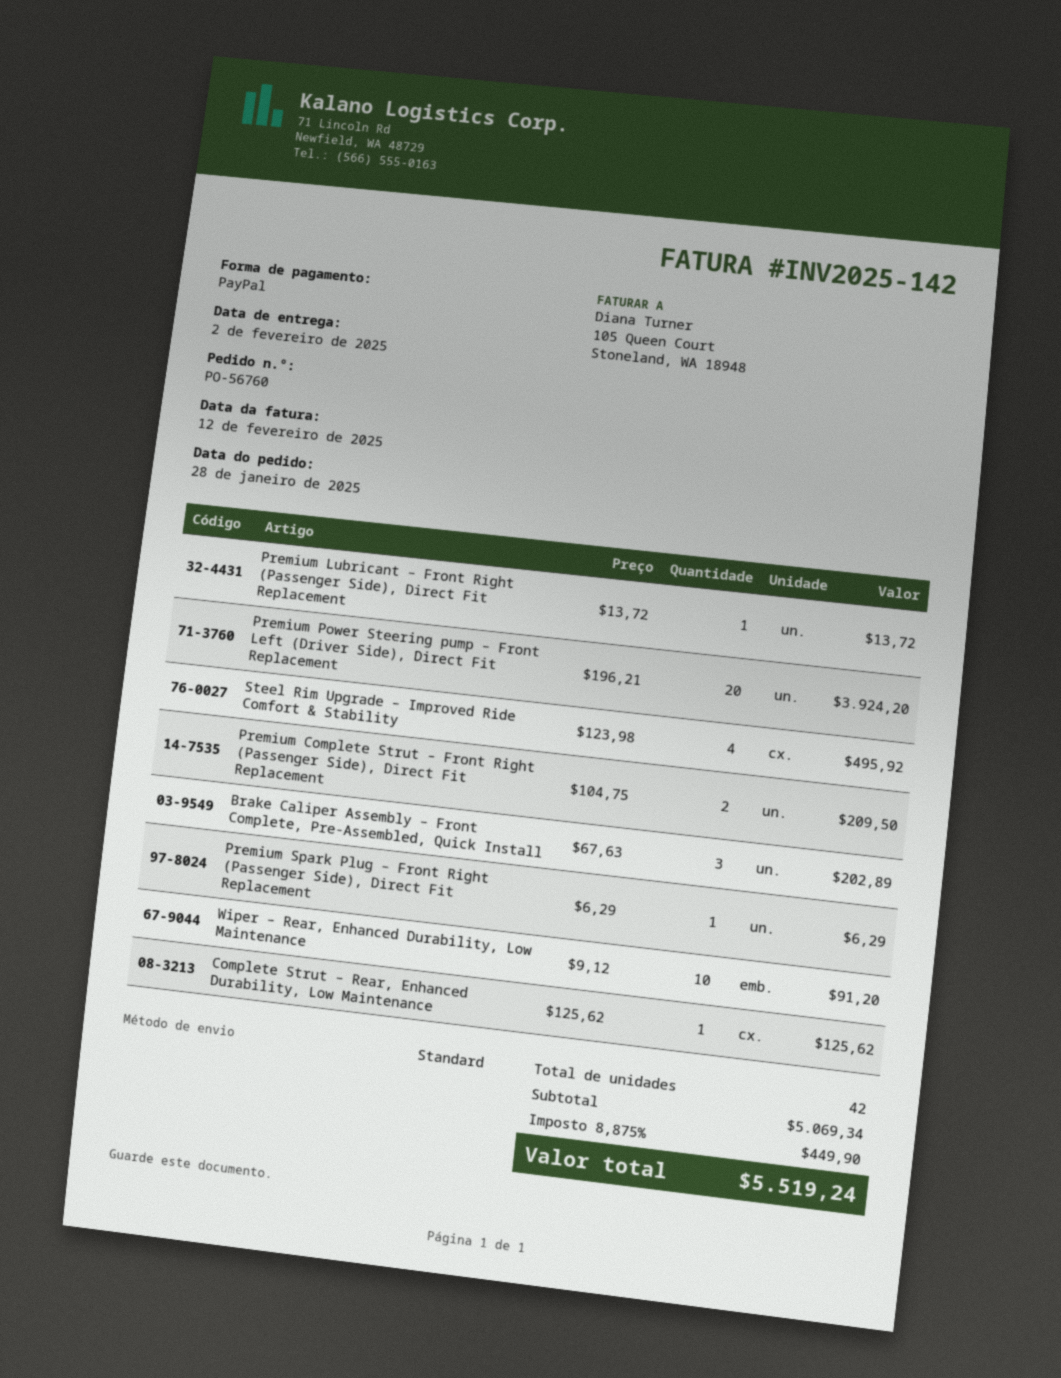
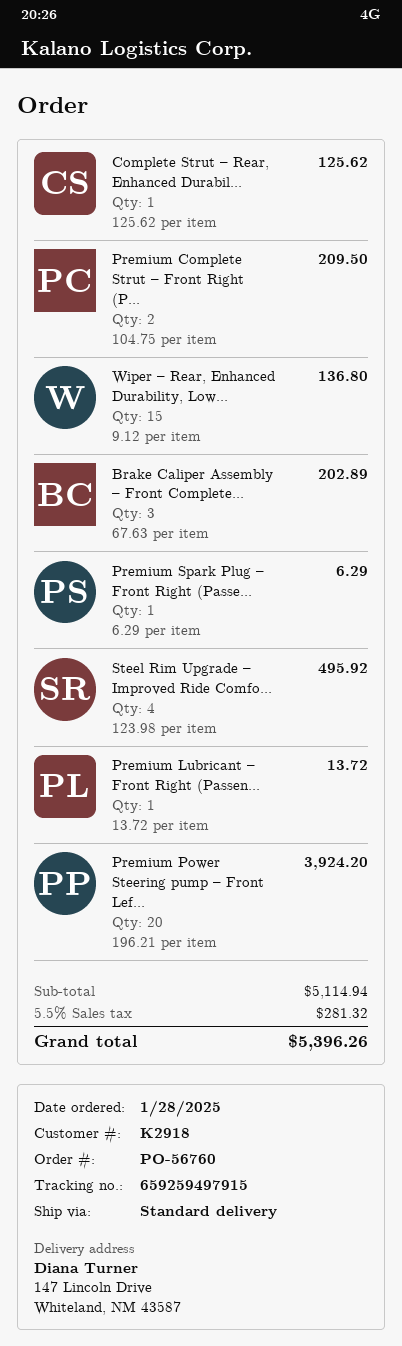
Wiper – Rear, Enhanced Durability, Low Maintenance: 10 x 9.12 = 91.20 -> 15 x 9.12 = 136.80
subtotal: 5069.34 -> 5114.94
tax: 8.875% = 449.90 -> 5.5% = 281.32
total: 5519.24 -> 5396.26

